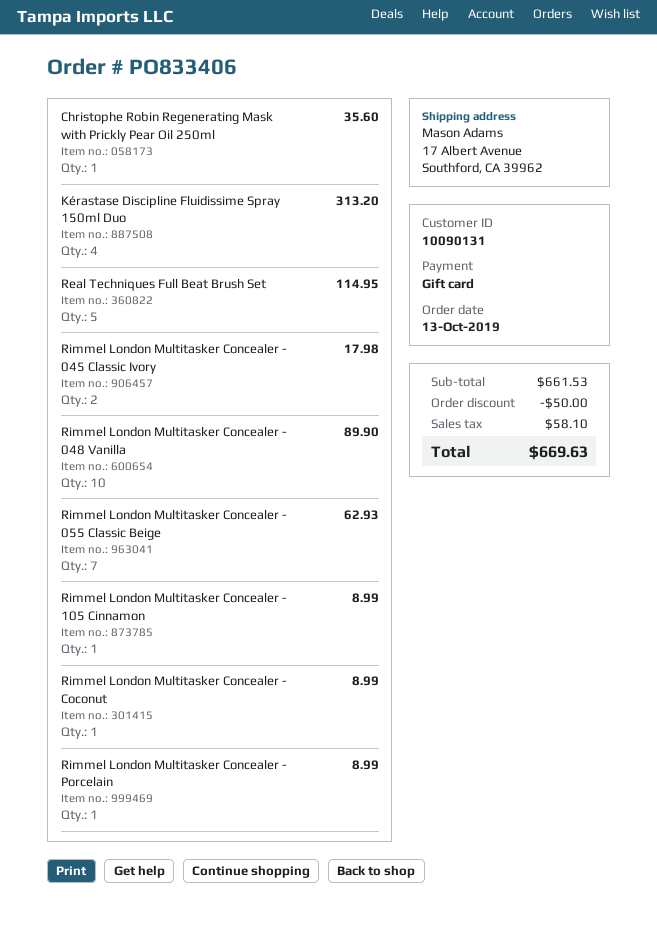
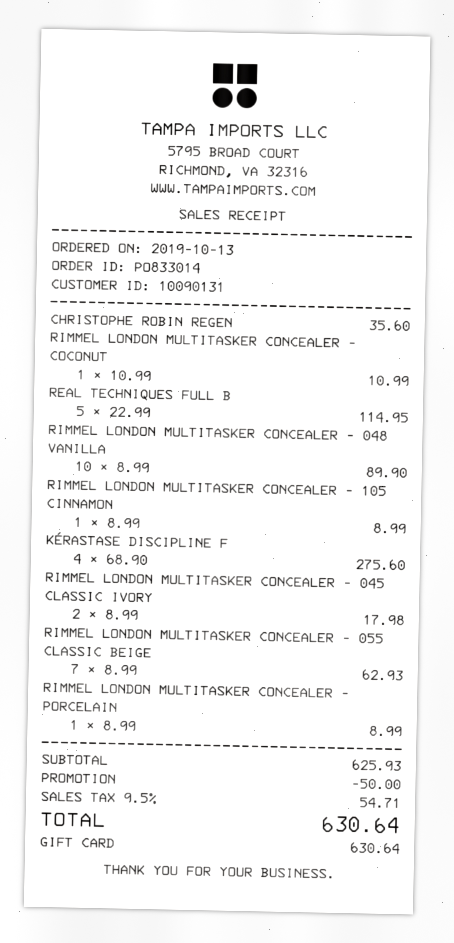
order number: PO833406 -> PO833014
Kérastase Discipline Fluidissime Spray 150ml Duo: 4 for 313.20 -> 4 for 275.60
Rimmel London Multitasker Concealer - Coconut: 1 for 8.99 -> 1 for 10.99
subtotal: 661.53 -> 625.93
tax: 58.10 -> 54.71
total: 669.63 -> 630.64

